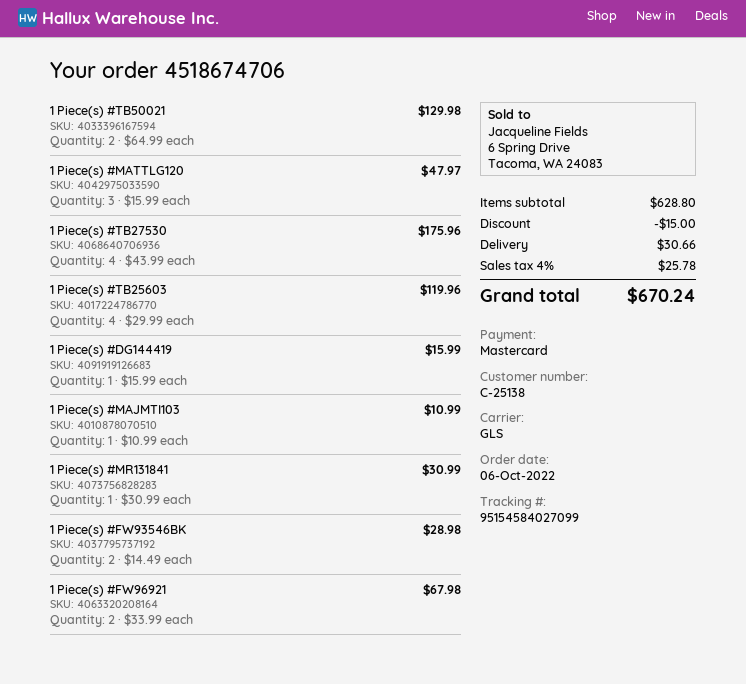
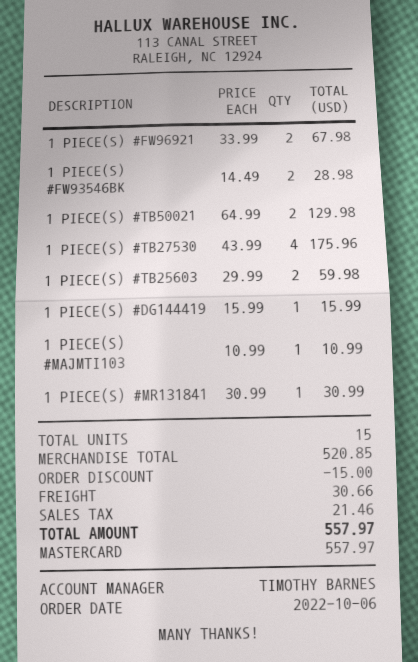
1 Piece(s) #MATTLG120: 3 x 15.99 = 47.97 -> none
1 Piece(s) #TB25603: 4 x 29.99 = 119.96 -> 2 x 29.99 = 59.98
subtotal: 628.80 -> 520.85
tax: 25.78 -> 21.46
total: 670.24 -> 557.97

